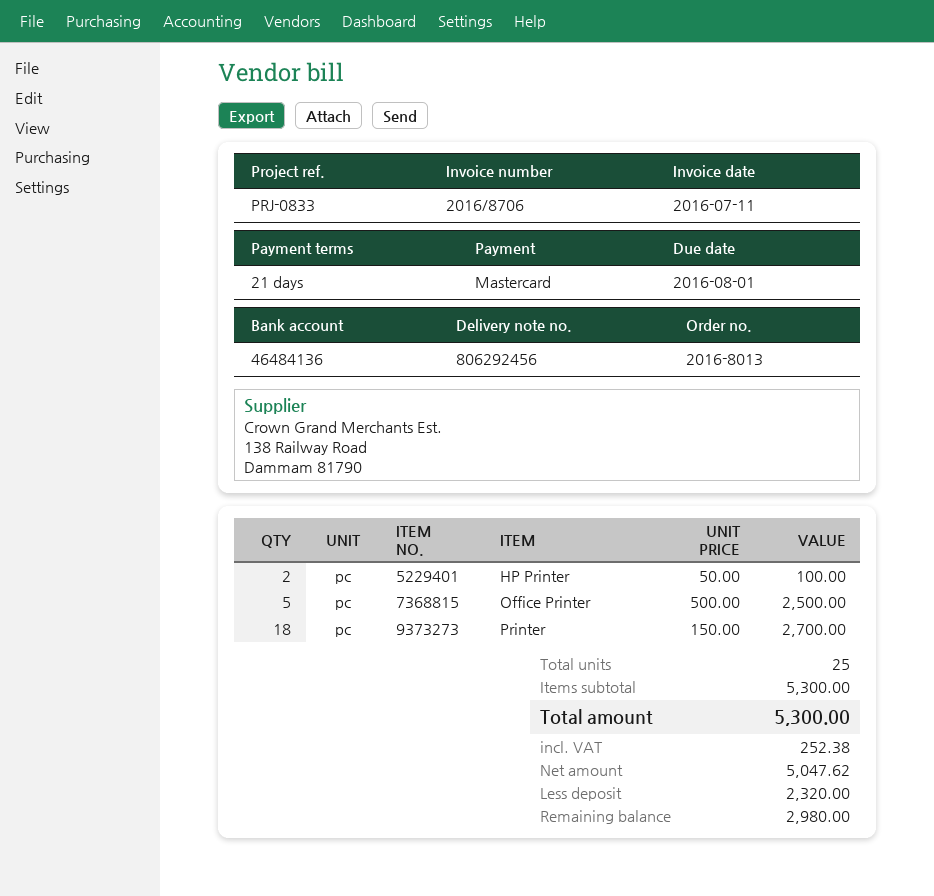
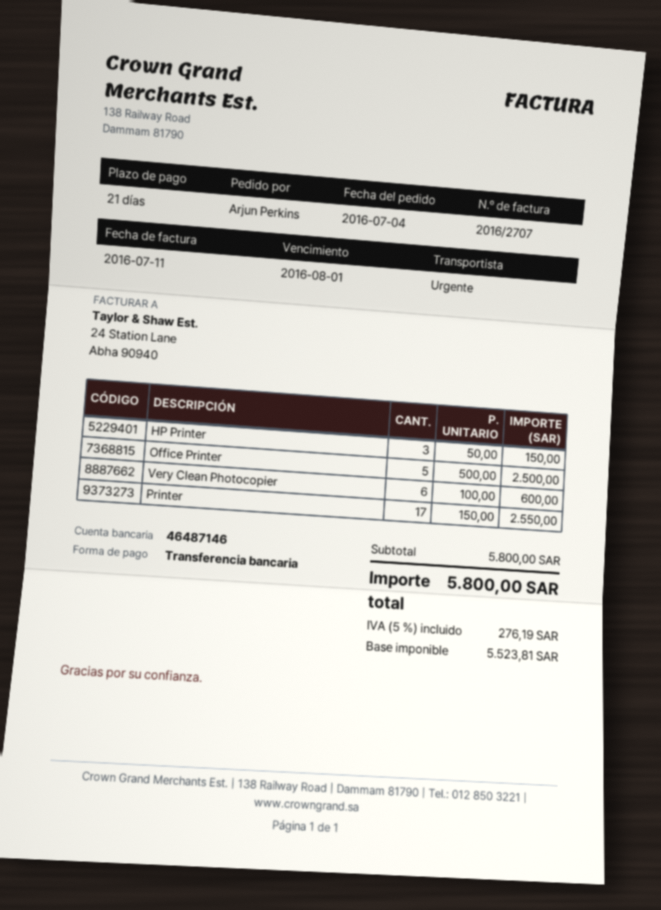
invoice number: 2016/8706 -> 2016/2707
payment method: Mastercard -> bank transfer
bank account: 46484136 -> 46487146
HP Printer: 2 x 50.00 = 100.00 -> 3 x 50.00 = 150.00
Printer: 18 x 150.00 = 2700.00 -> 17 x 150.00 = 2550.00
Very Clean Photocopier: none -> 6 x 100.00 = 600.00
subtotal: 5300.00 -> 5800.00
net: 5047.62 -> 5523.81
tax: 252.38 -> 276.19
total: 5300.00 -> 5800.00

